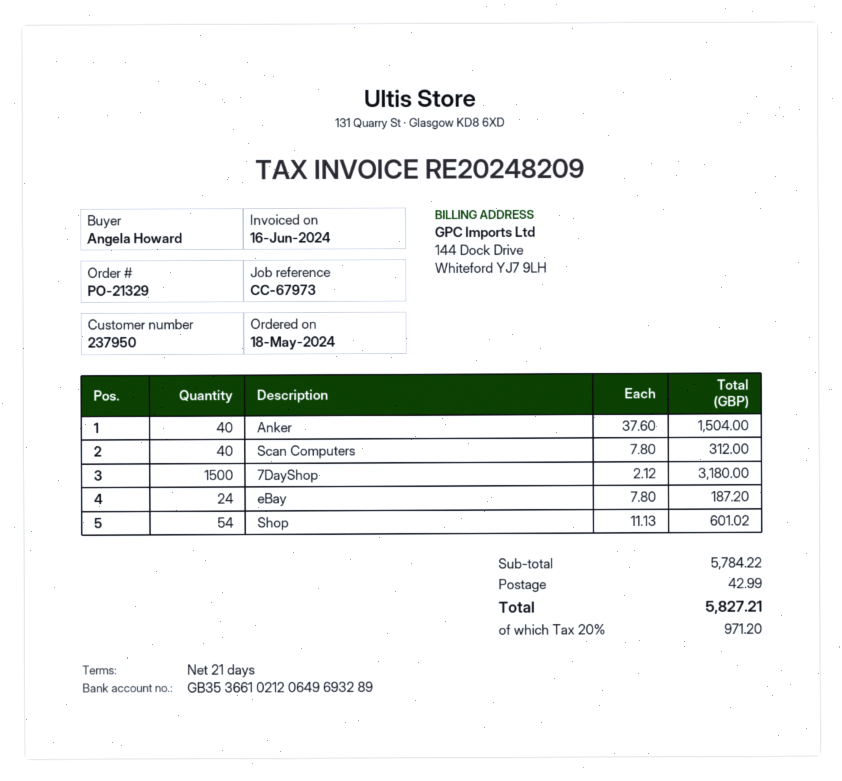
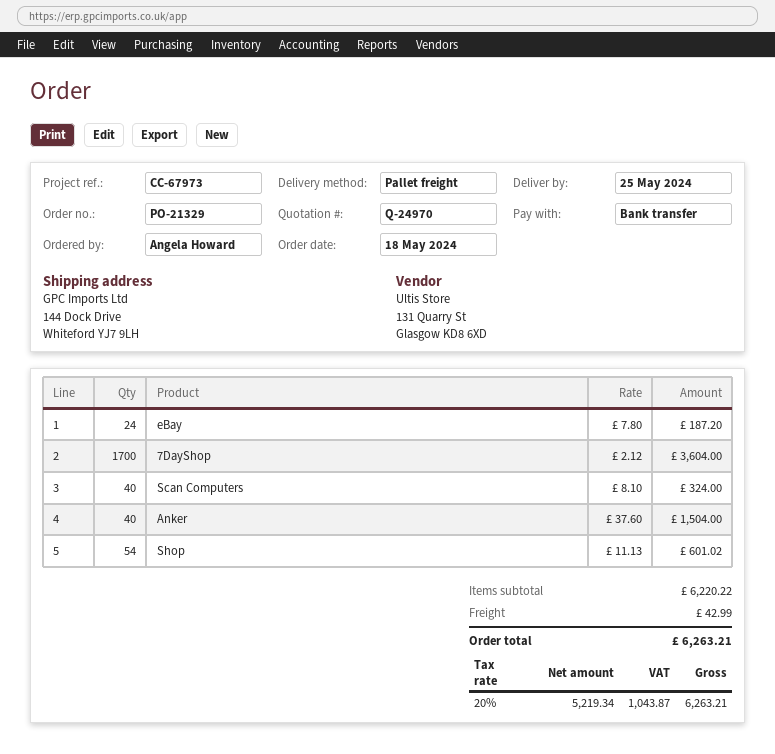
Scan Computers: 40 x 7.80 = 312.00 -> 40 x 8.10 = 324.00
7DayShop: 1500 x 2.12 = 3180.00 -> 1700 x 2.12 = 3604.00
subtotal: 5784.22 -> 6220.22
tax: 20% = 971.20 -> 20% = 1043.87
total: 5827.21 -> 6263.21

